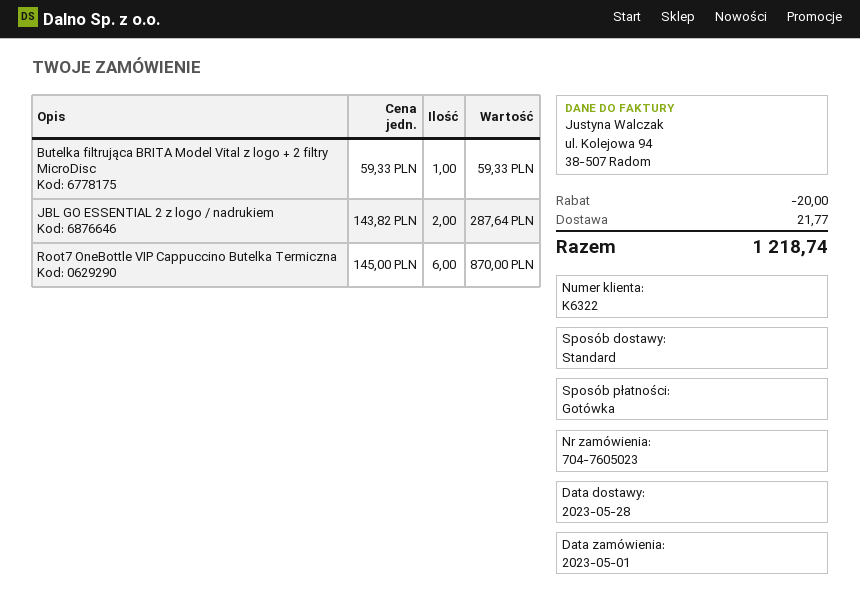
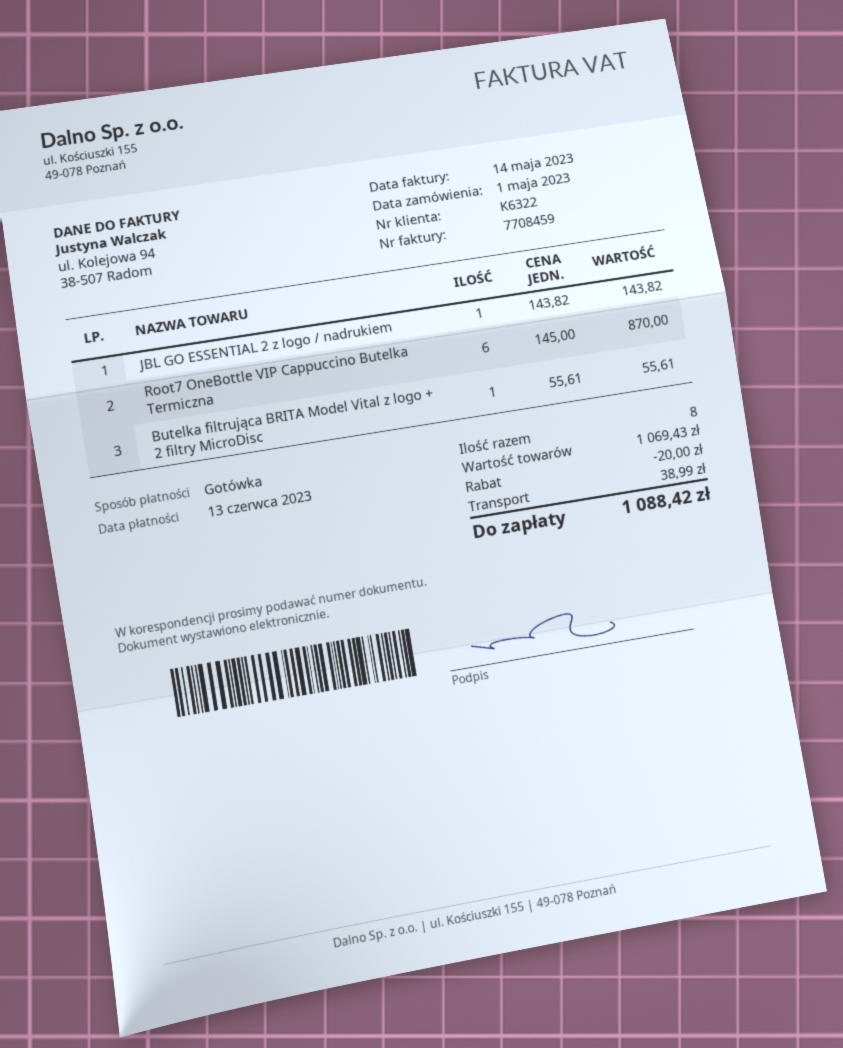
Butelka filtrująca BRITA Model Vital z logo + 2 filtry MicroDisc: 1 x 59.33 = 59.33 -> 1 x 55.61 = 55.61
JBL GO ESSENTIAL 2 z logo / nadrukiem: 2 x 143.82 = 287.64 -> 1 x 143.82 = 143.82
shipping: 21.77 -> 38.99
total: 1218.74 -> 1088.42

